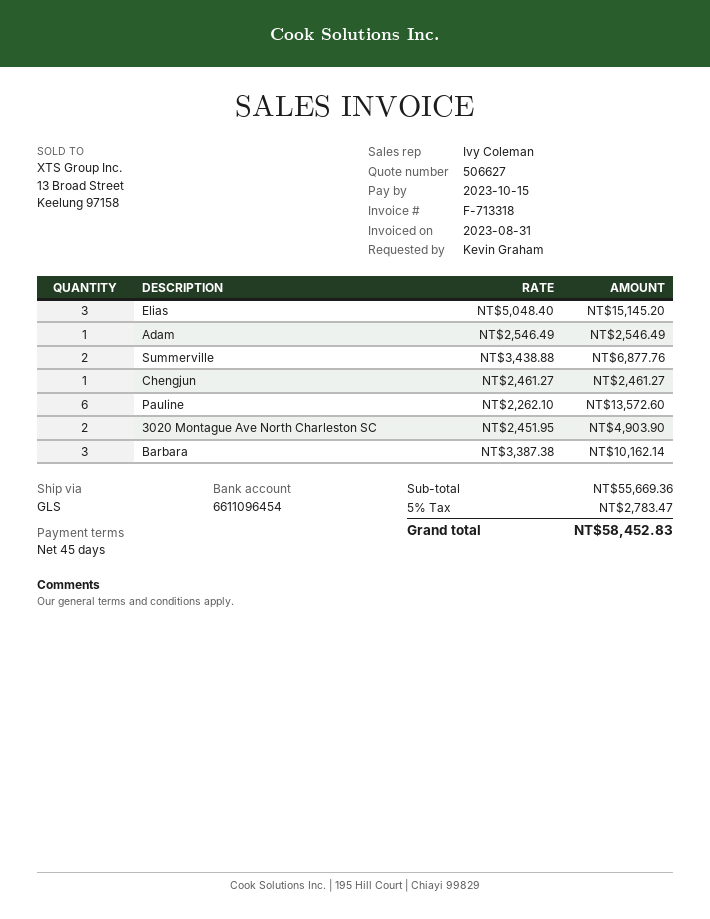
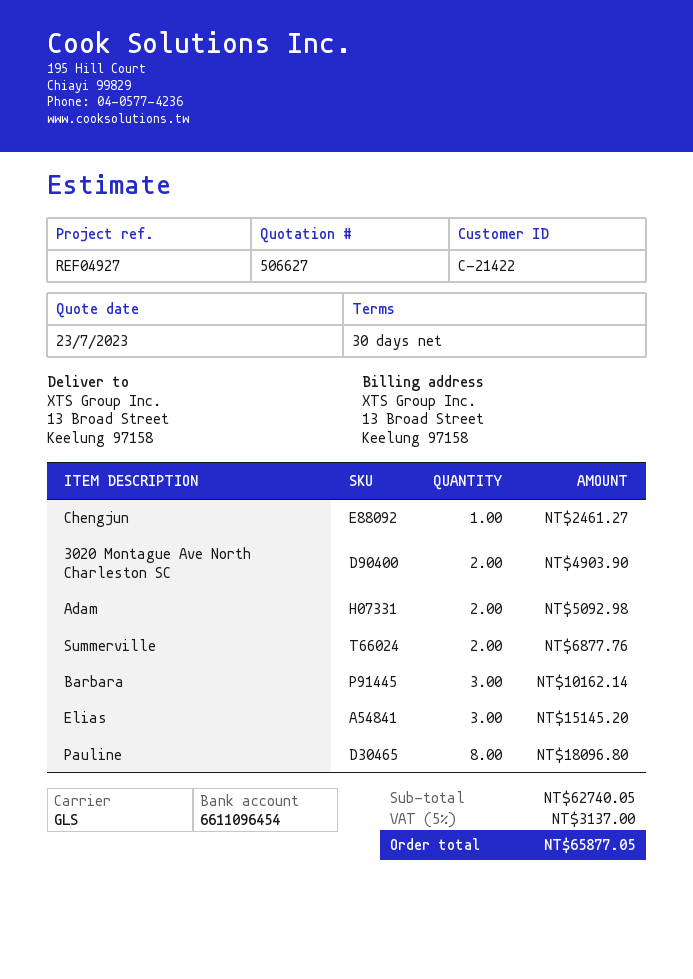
payment terms: 45 days -> 30 days
Adam: 1 for 2546.49 -> 2 for 5092.98
Pauline: 6 for 13572.60 -> 8 for 18096.80
subtotal: 55669.36 -> 62740.05
tax: 5% = 2783.47 -> 5% = 3137.00
total: 58452.83 -> 65877.05

